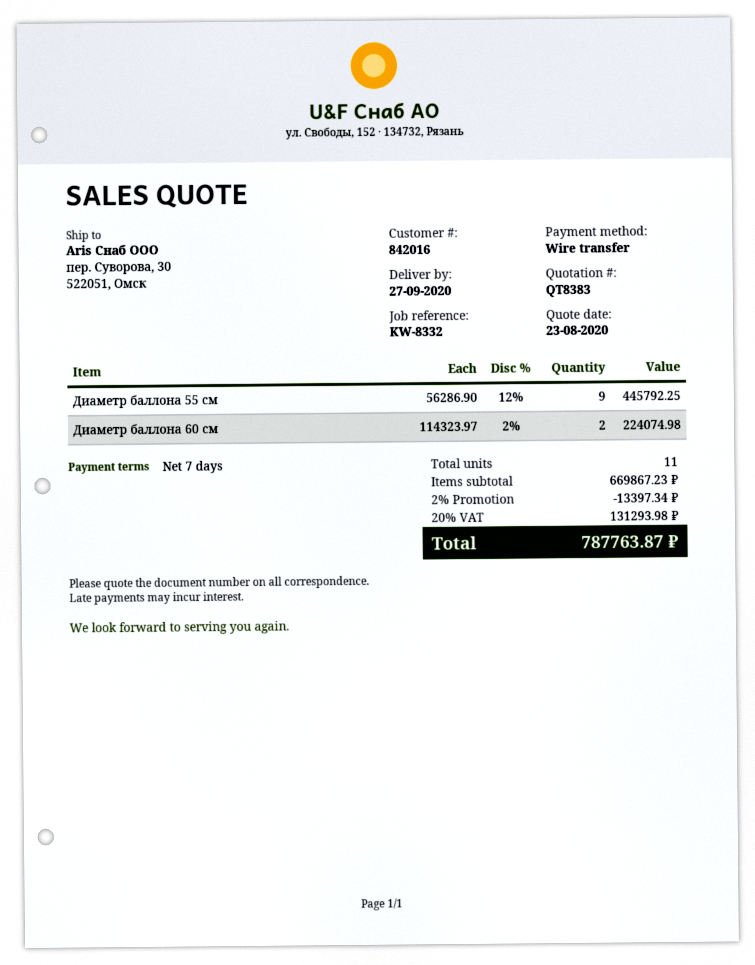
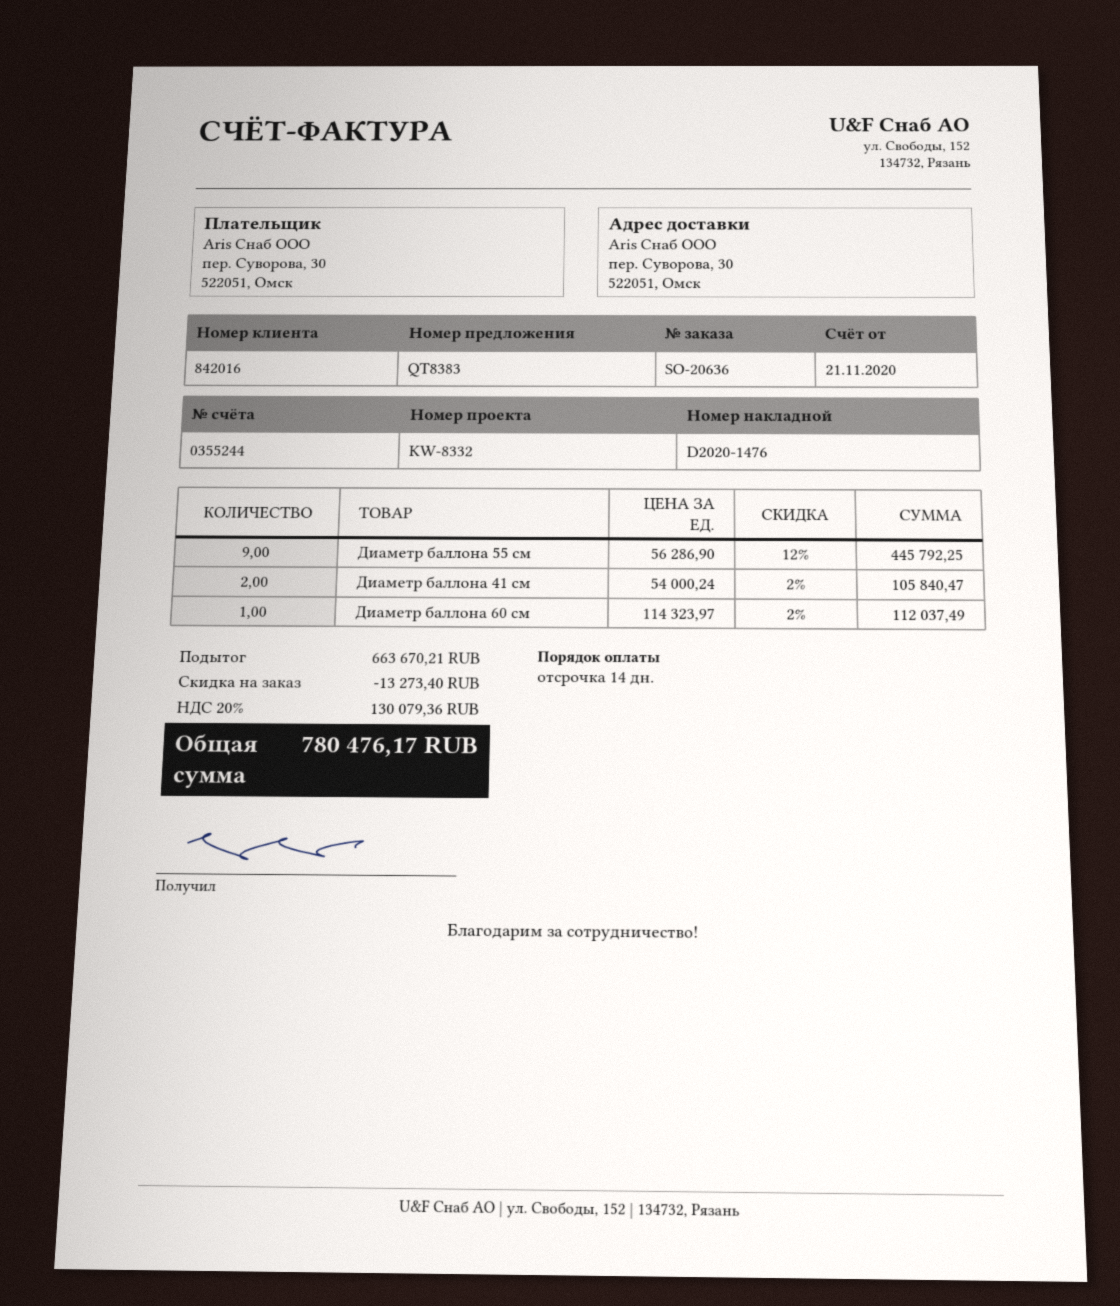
payment terms: 7 days -> 14 days
Диаметр баллона 60 см: 2 x 114323.97 - 2% = 224074.98 -> 1 x 114323.97 - 2% = 112037.49
Диаметр баллона 41 см: none -> 2 x 54000.24 - 2% = 105840.47
subtotal: 669867.23 -> 663670.21
discount: 13397.34 -> 13273.40
tax: 20% = 131293.98 -> 20% = 130079.36
total: 787763.87 -> 780476.17

